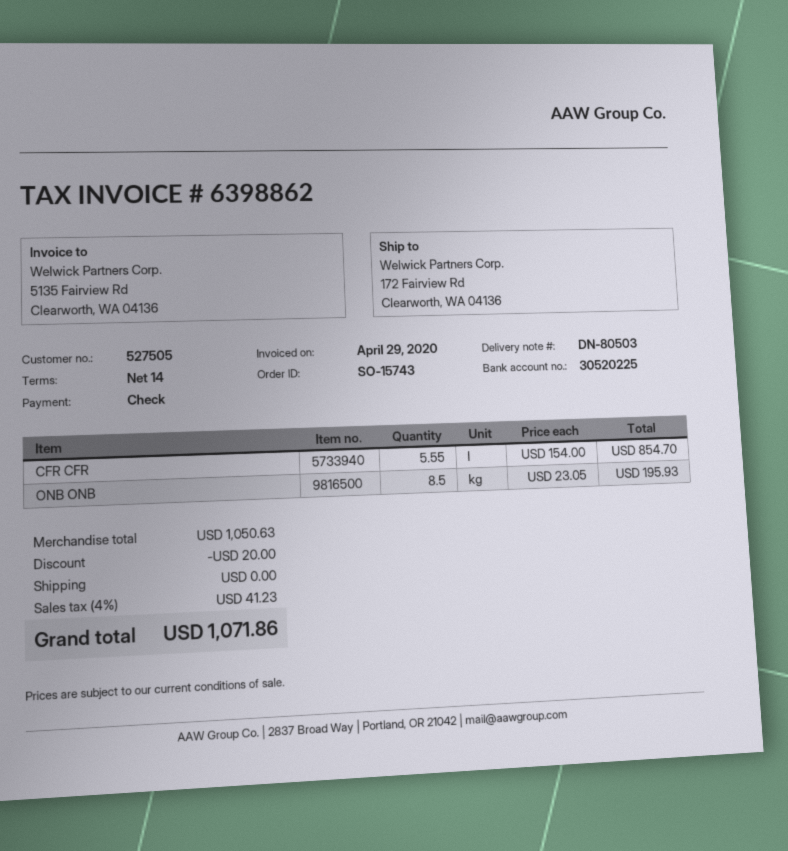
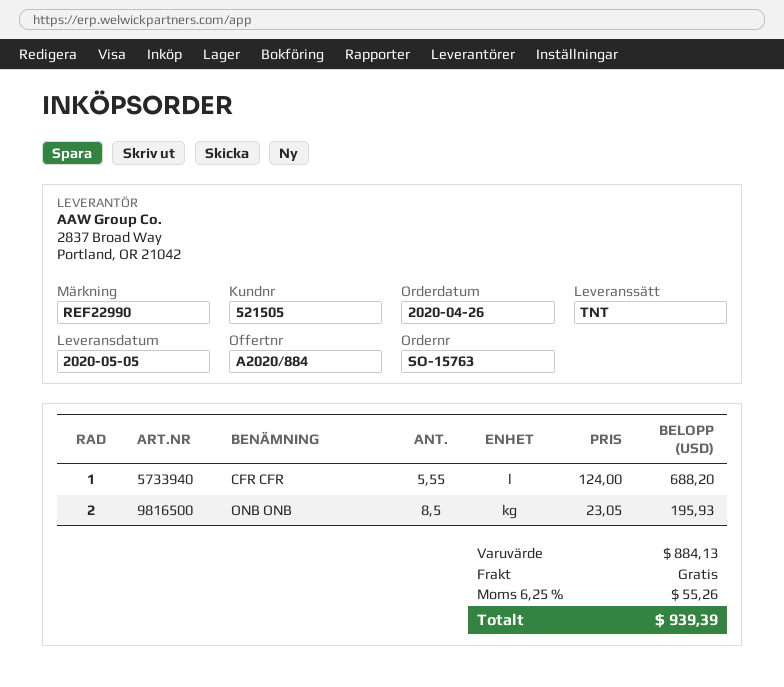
order number: SO-15743 -> SO-15763
customer number: 527505 -> 521505
CFR CFR: 5.55 x 154.00 = 854.70 -> 5.55 x 124.00 = 688.20
subtotal: 1050.63 -> 884.13
discount: 20.00 -> none
tax: 4% = 41.23 -> 6.25% = 55.26
total: 1071.86 -> 939.39

